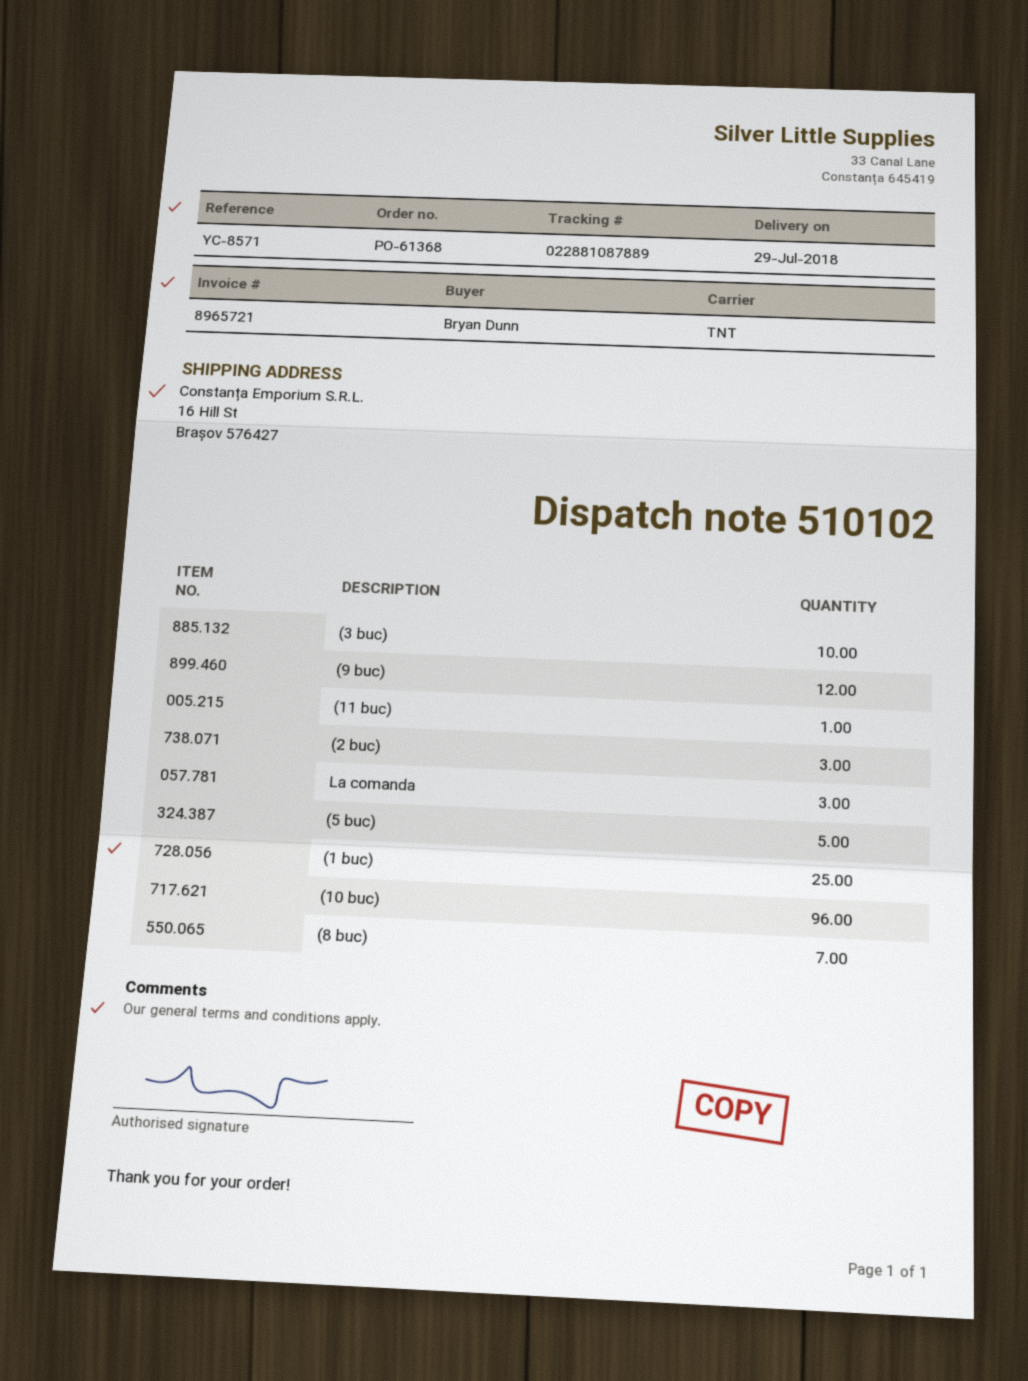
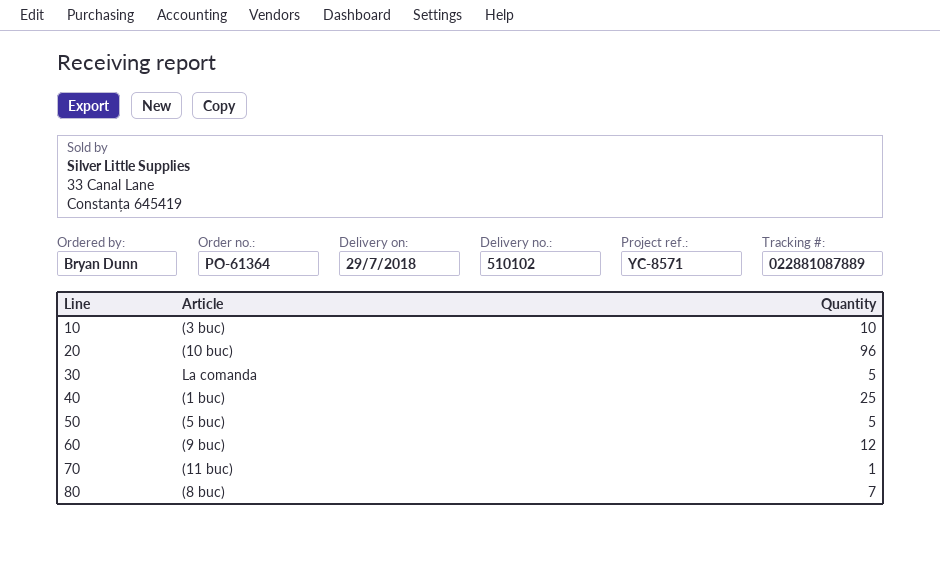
order number: PO-61368 -> PO-61364
(2 buc): 3 -> none
La comanda: 3 -> 5

